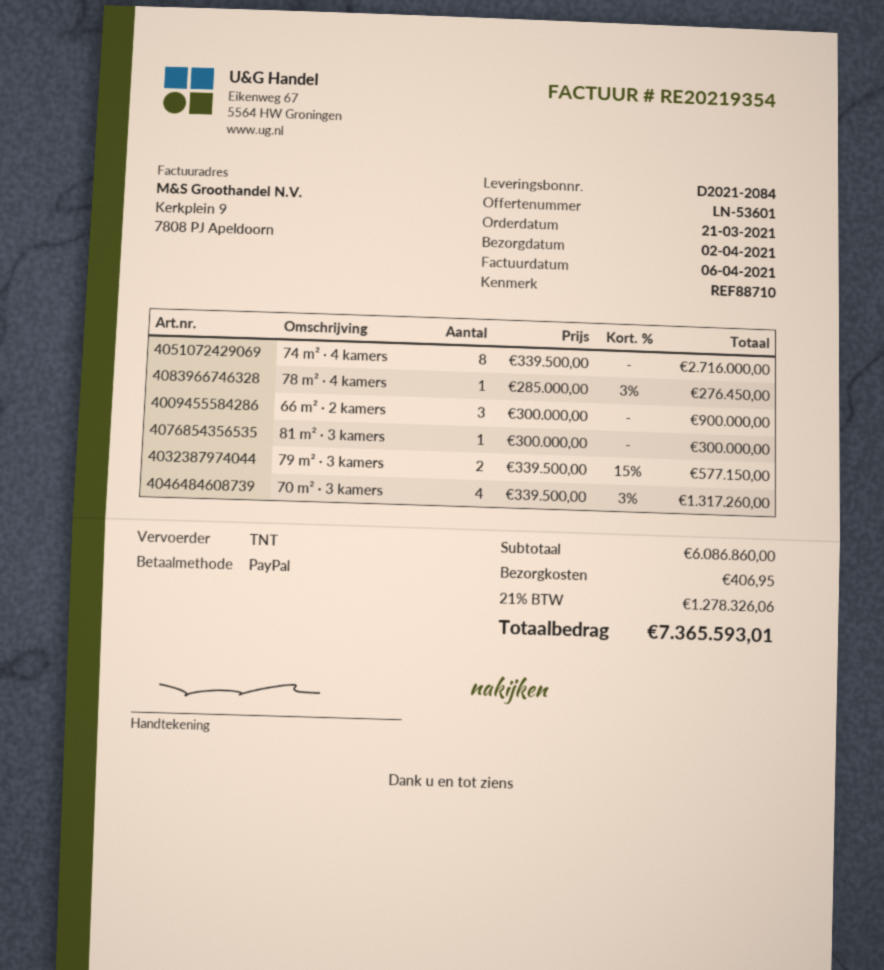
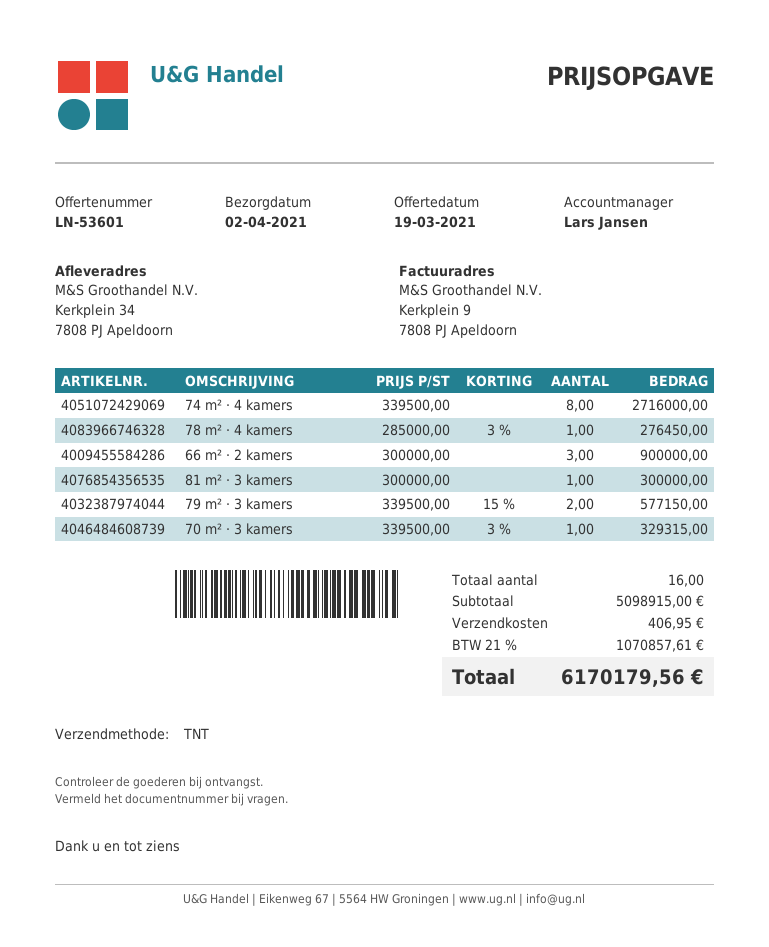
70 m² · 3 kamers: 4 x 339500.00 - 3% = 1317260.00 -> 1 x 339500.00 - 3% = 329315.00
subtotal: 6086860.00 -> 5098915.00
tax: 21% = 1278326.06 -> 21% = 1070857.61
total: 7365593.01 -> 6170179.56

